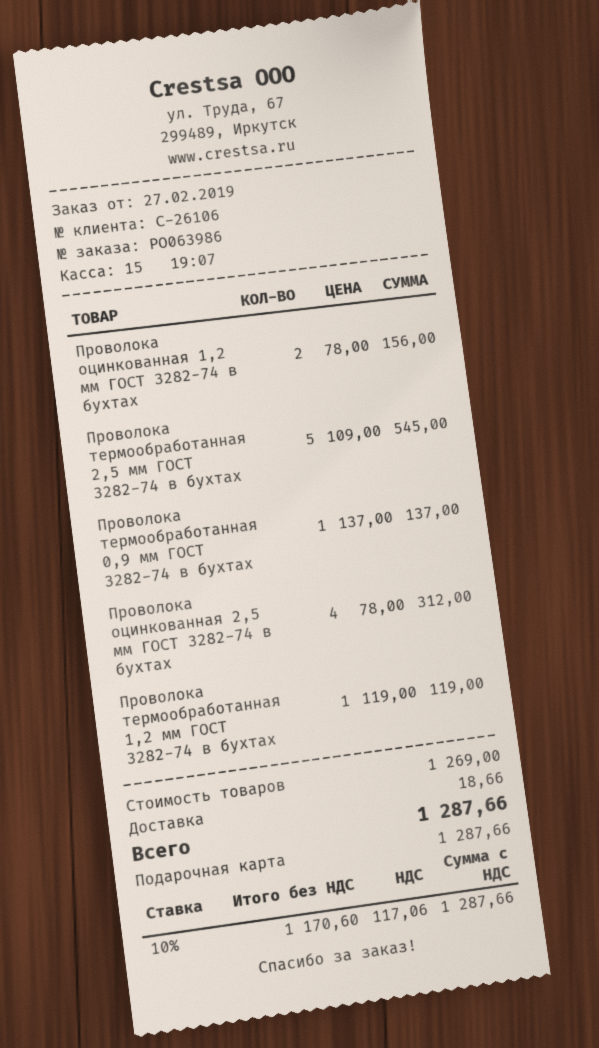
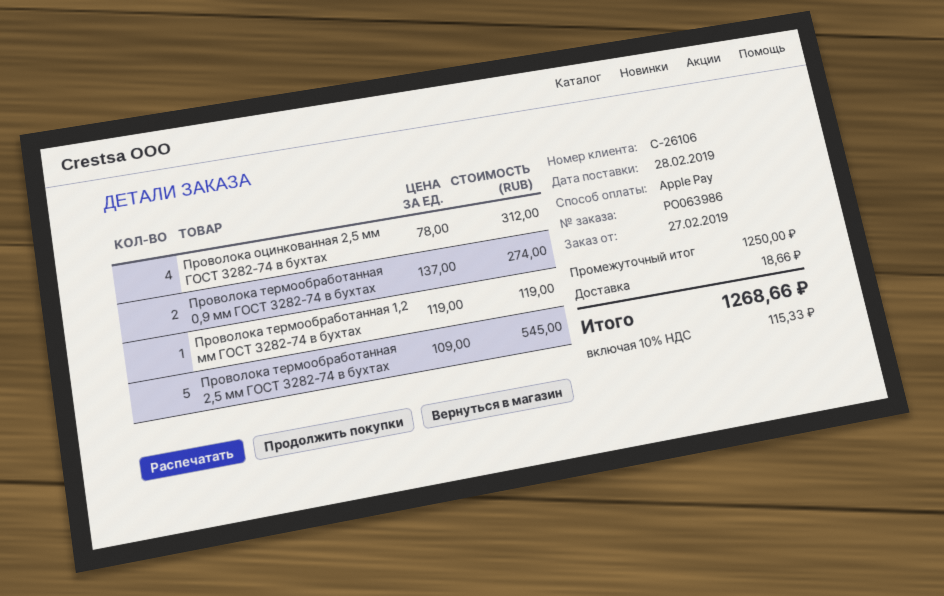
payment method: gift card -> Apple Pay
Проволока оцинкованная 1,2 мм ГОСТ 3282-74 в бухтах: 2 x 78.00 = 156.00 -> none
Проволока термообработанная 0,9 мм ГОСТ 3282-74 в бухтах: 1 x 137.00 = 137.00 -> 2 x 137.00 = 274.00
subtotal: 1269.00 -> 1250.00
tax: 10% = 117.06 -> 10% = 115.33
total: 1287.66 -> 1268.66

